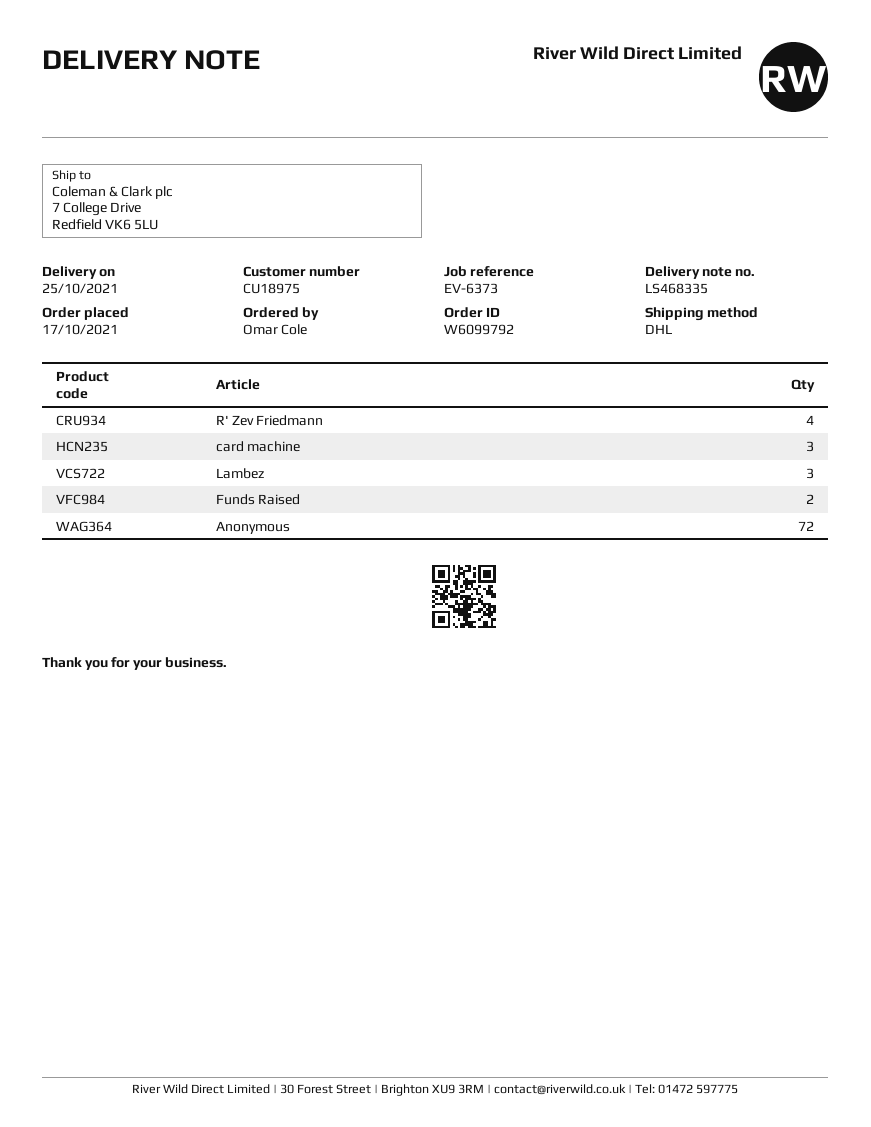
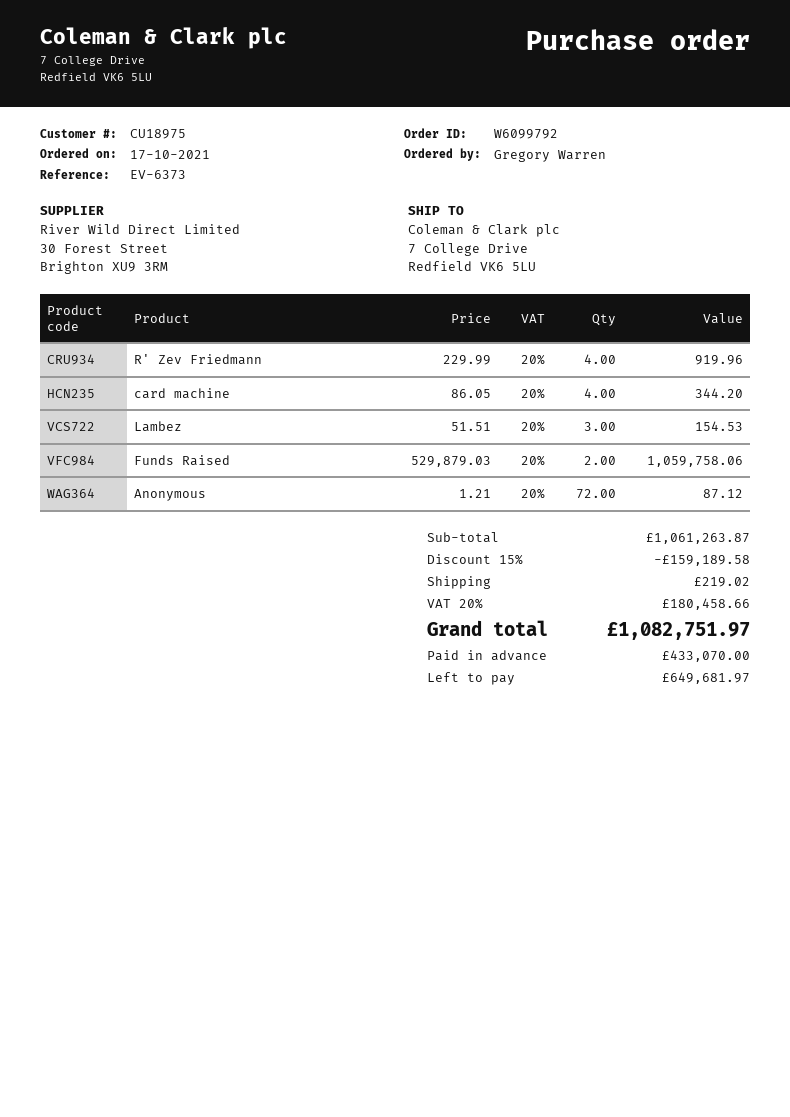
ordered by: Omar Cole -> Gregory Warren
card machine: 3 -> 4

